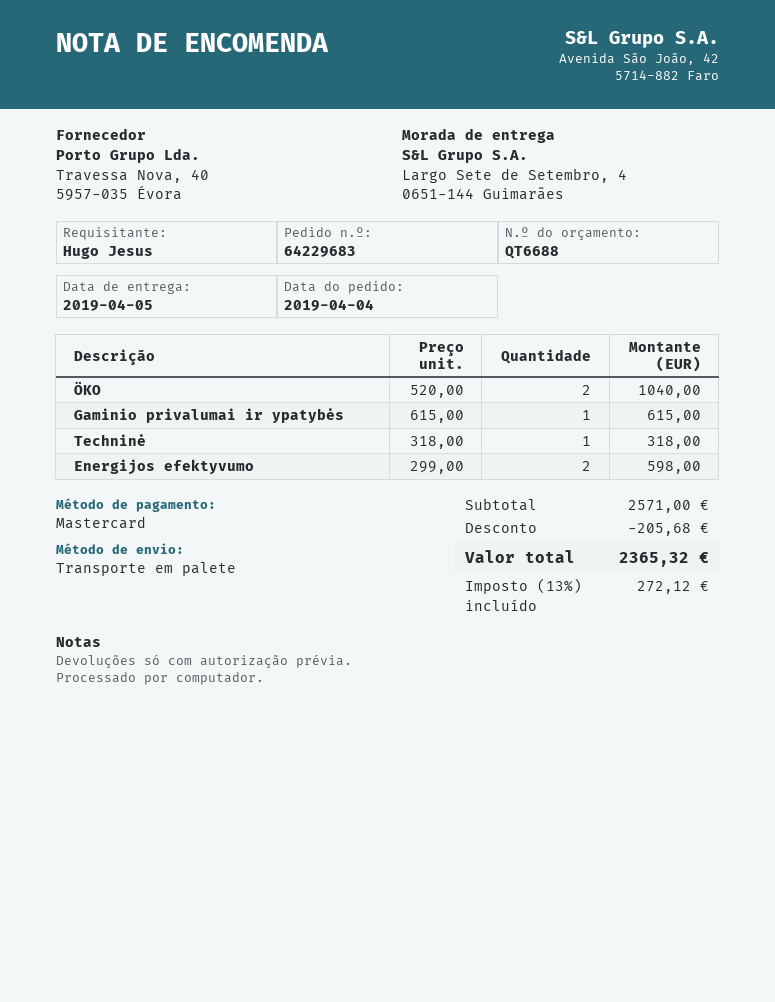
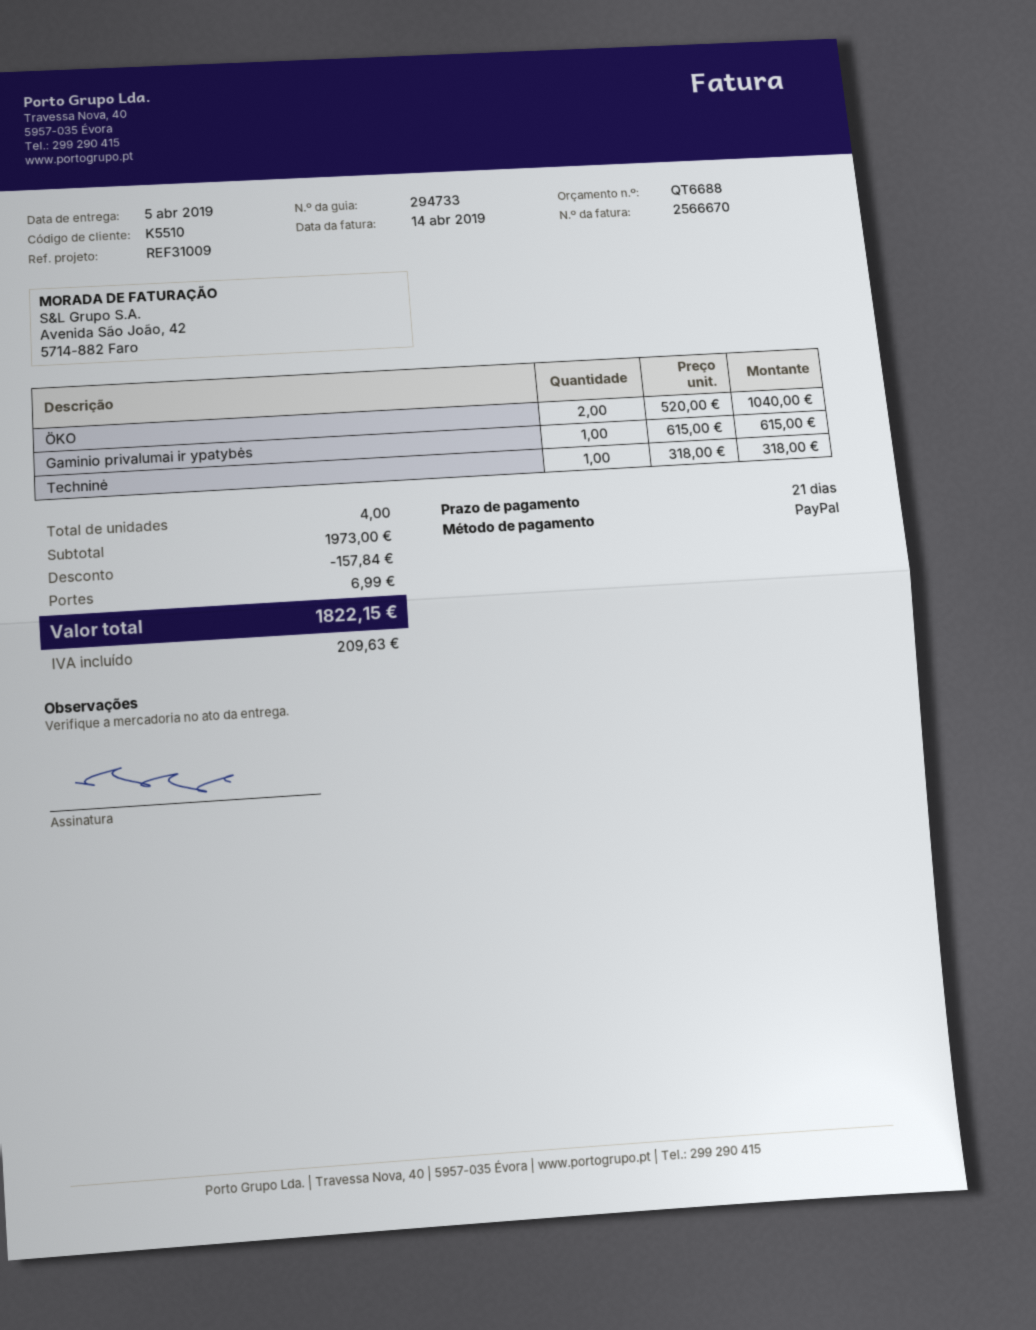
payment method: Mastercard -> PayPal
Energijos efektyvumo: 2 x 299.00 = 598.00 -> none
subtotal: 2571.00 -> 1973.00
discount: 205.68 -> 157.84
shipping: none -> 6.99
tax: 272.12 -> 209.63
total: 2365.32 -> 1822.15

